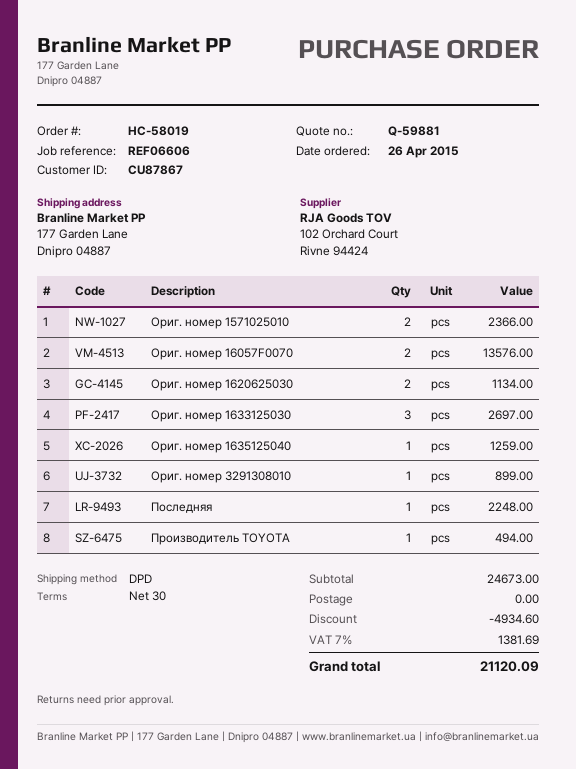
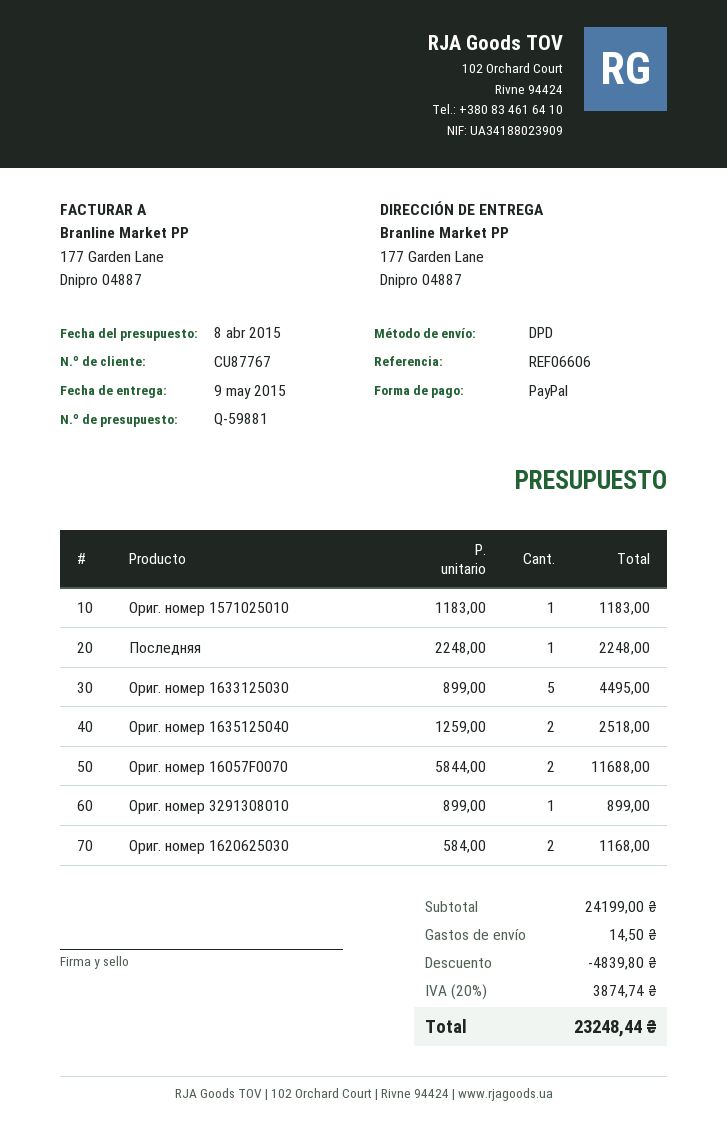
customer number: CU87867 -> CU87767
Ориг. номер 1571025010: 2 for 2366.00 -> 1 for 1183.00
Ориг. номер 16057F0070: 2 for 13576.00 -> 2 for 11688.00
Ориг. номер 1620625030: 2 for 1134.00 -> 2 for 1168.00
Ориг. номер 1633125030: 3 for 2697.00 -> 5 for 4495.00
Ориг. номер 1635125040: 1 for 1259.00 -> 2 for 2518.00
Производитель TOYOTA: 1 for 494.00 -> none
subtotal: 24673.00 -> 24199.00
discount: 4934.60 -> 4839.80
shipping: 0.00 -> 14.50
tax: 7% = 1381.69 -> 20% = 3874.74
total: 21120.09 -> 23248.44

